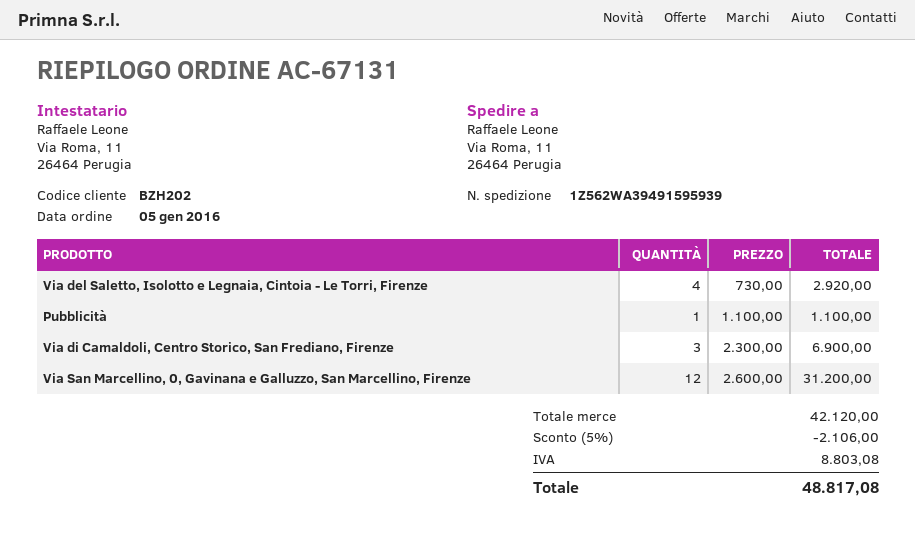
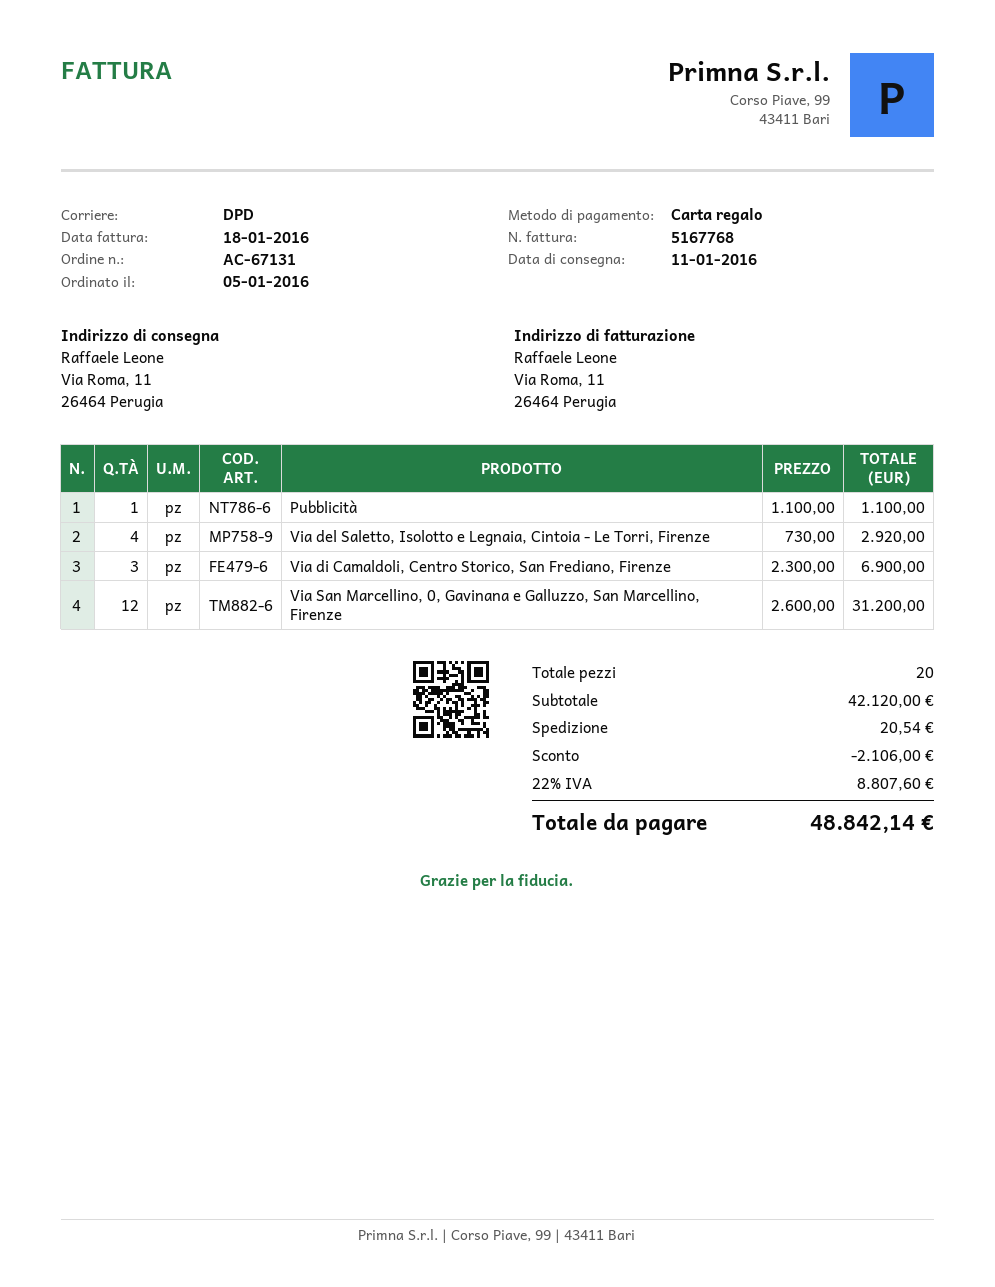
shipping: none -> 20.54
tax: 8803.08 -> 8807.60
total: 48817.08 -> 48842.14

